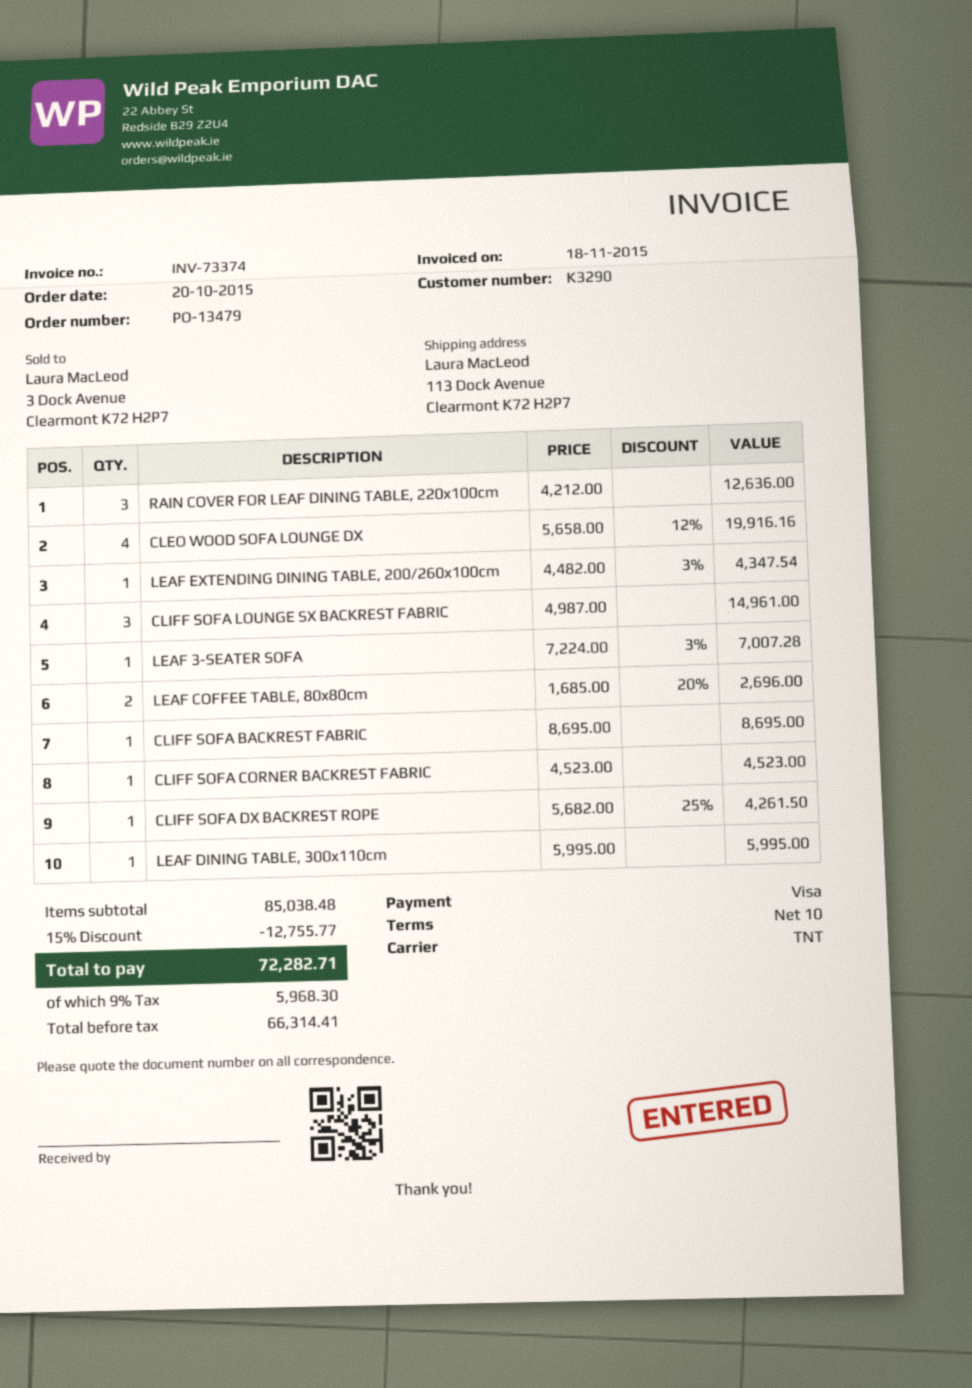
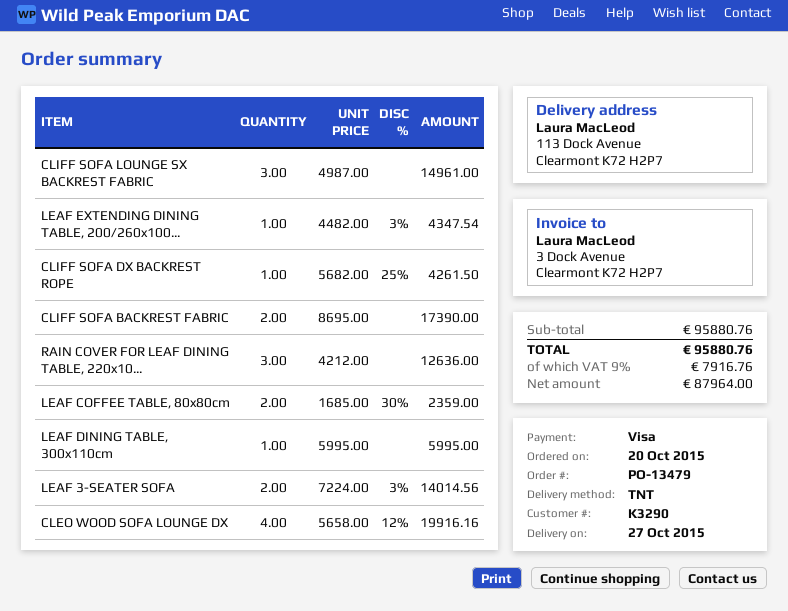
LEAF 3-SEATER SOFA: 1 x 7224.00 - 3% = 7007.28 -> 2 x 7224.00 - 3% = 14014.56
LEAF COFFEE TABLE, 80x80cm: 2 x 1685.00 - 20% = 2696.00 -> 2 x 1685.00 - 30% = 2359.00
CLIFF SOFA BACKREST FABRIC: 1 x 8695.00 = 8695.00 -> 2 x 8695.00 = 17390.00
CLIFF SOFA CORNER BACKREST FABRIC: 1 x 4523.00 = 4523.00 -> none
subtotal: 85038.48 -> 95880.76
discount: 15% = 12755.77 -> none
net: 66314.41 -> 87964.00
tax: 9% = 5968.30 -> 9% = 7916.76
total: 72282.71 -> 95880.76

